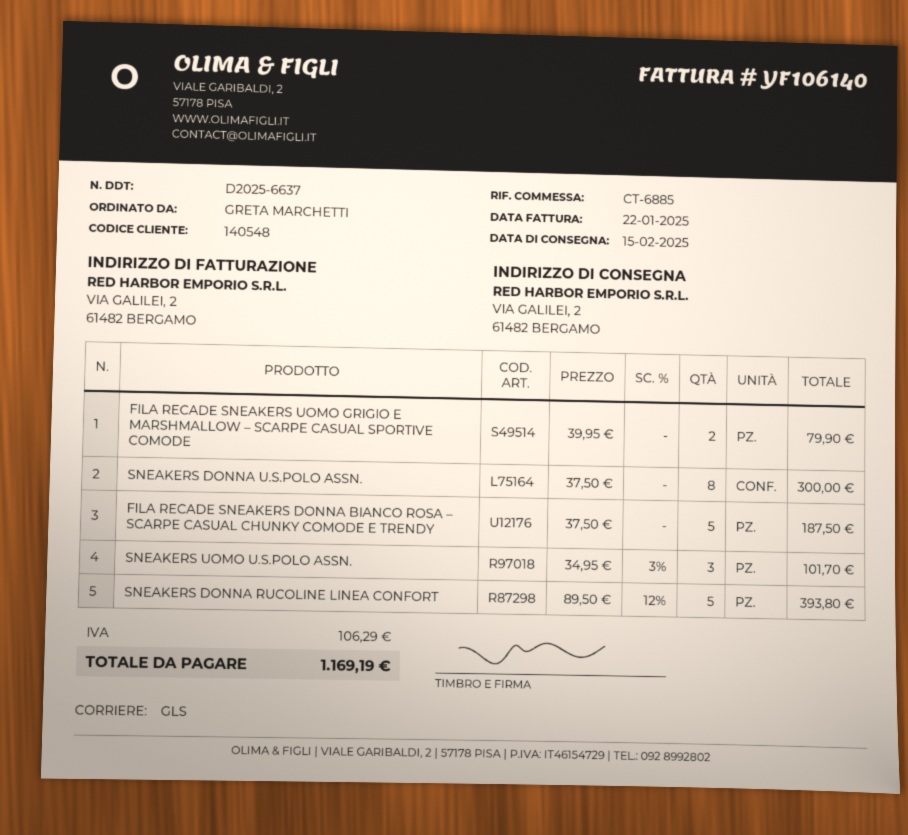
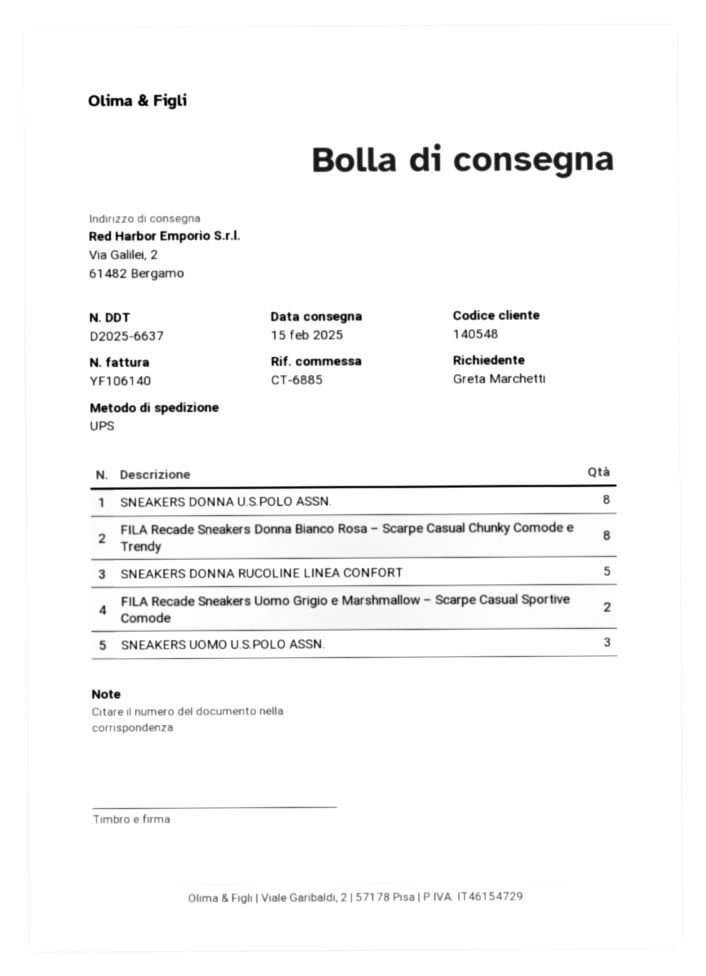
shipping method: GLS -> UPS
FILA RECADE SNEAKERS DONNA BIANCO ROSA – SCARPE CASUAL CHUNKY COMODE E TRENDY: 5 -> 8

